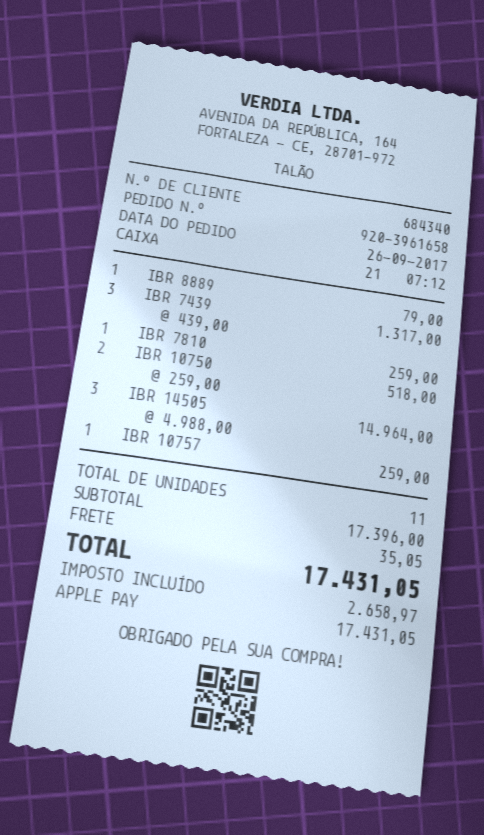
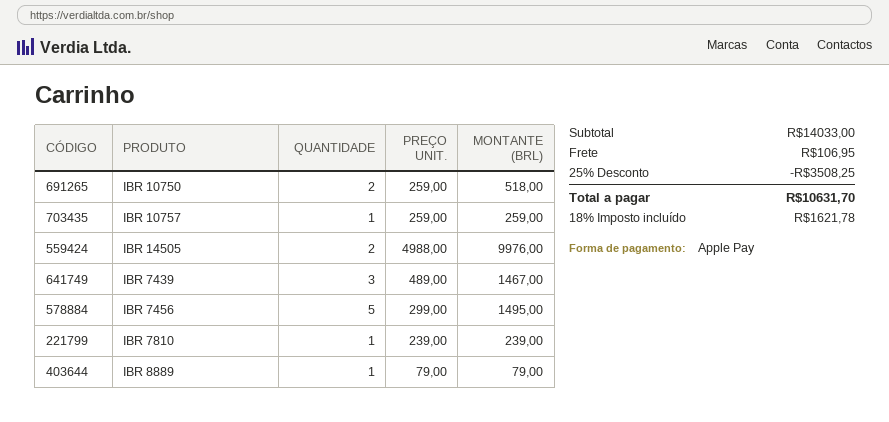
IBR 7439: 3 x 439.00 = 1317.00 -> 3 x 489.00 = 1467.00
IBR 7810: 1 x 259.00 = 259.00 -> 1 x 239.00 = 239.00
IBR 14505: 3 x 4988.00 = 14964.00 -> 2 x 4988.00 = 9976.00
IBR 7456: none -> 5 x 299.00 = 1495.00
subtotal: 17396.00 -> 14033.00
discount: none -> 25% = 3508.25
shipping: 35.05 -> 106.95
tax: 2658.97 -> 1621.78
total: 17431.05 -> 10631.70

